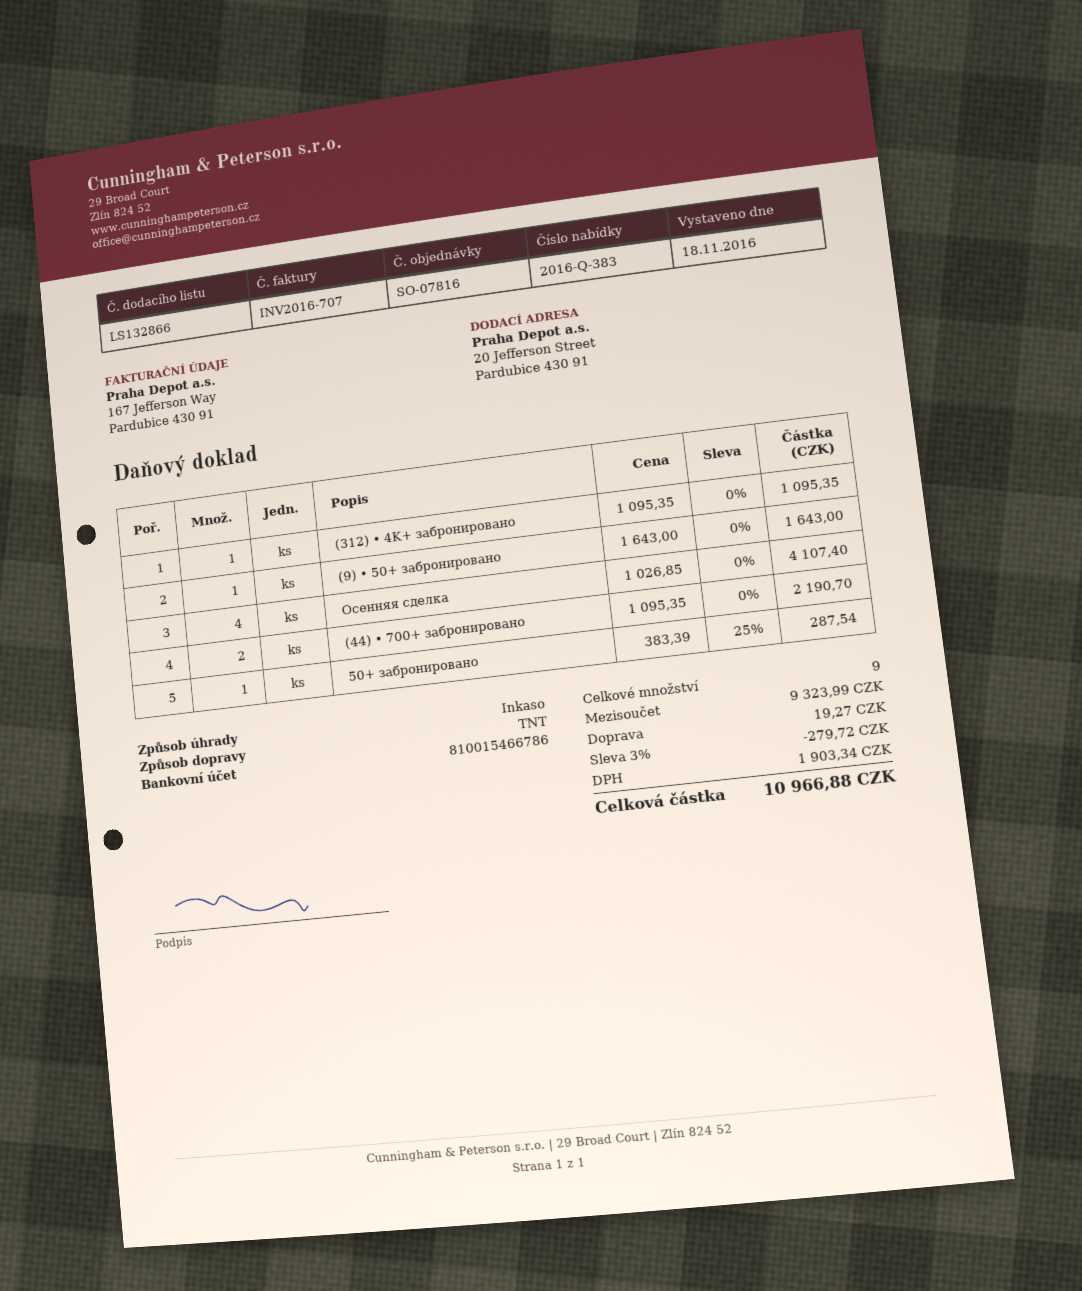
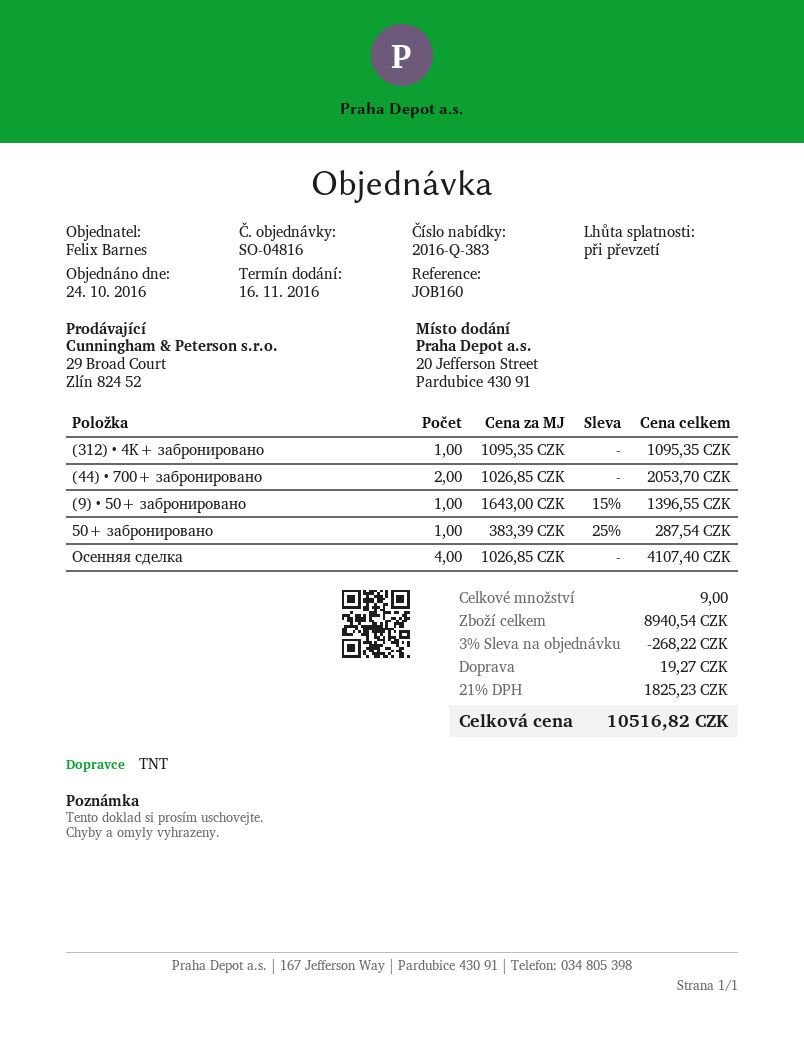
order number: SO-07816 -> SO-04816
(9) • 50+ забронировано: 1 x 1643.00 = 1643.00 -> 1 x 1643.00 - 15% = 1396.55
(44) • 700+ забронировано: 2 x 1095.35 = 2190.70 -> 2 x 1026.85 = 2053.70
subtotal: 9323.99 -> 8940.54
discount: 3% = 279.72 -> 3% = 268.22
tax: 1903.34 -> 1825.23
total: 10966.88 -> 10516.82

